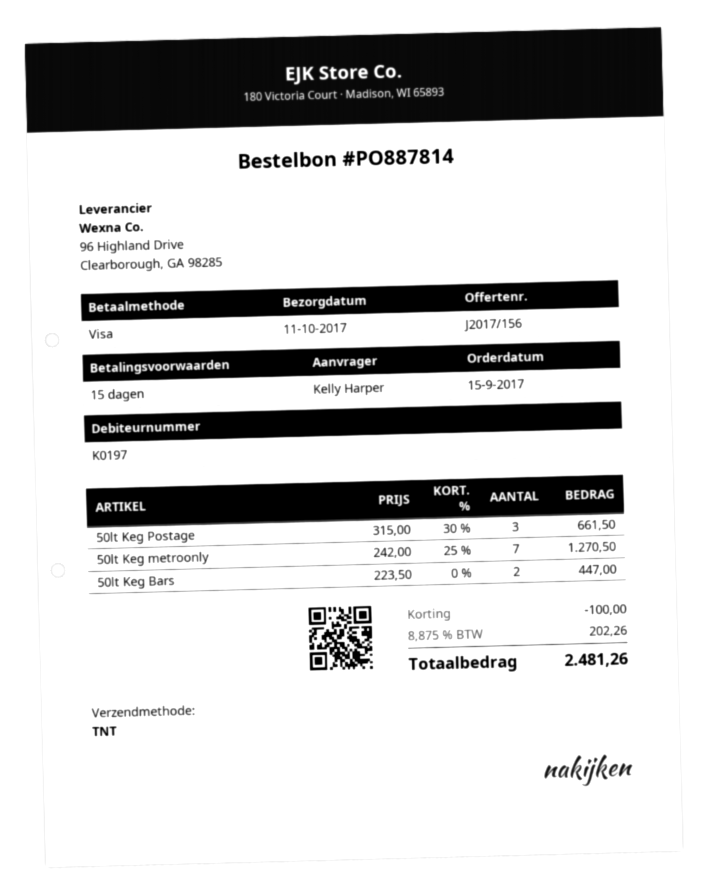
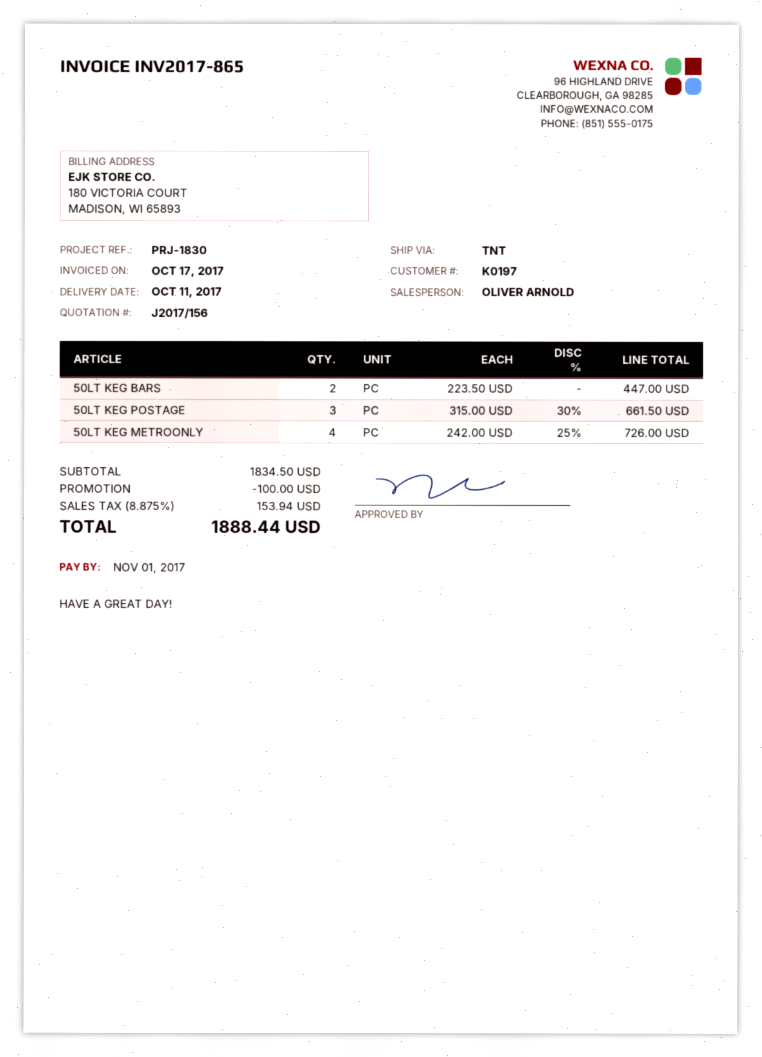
50lt Keg metroonly: 7 x 242.00 - 25% = 1270.50 -> 4 x 242.00 - 25% = 726.00
tax: 8.875% = 202.26 -> 8.875% = 153.94
total: 2481.26 -> 1888.44

